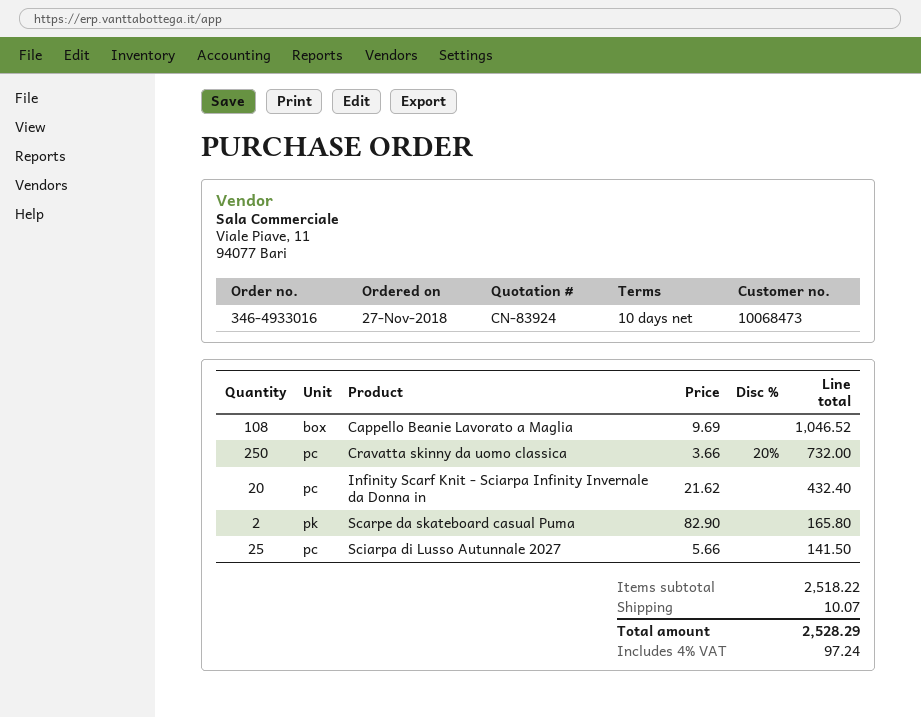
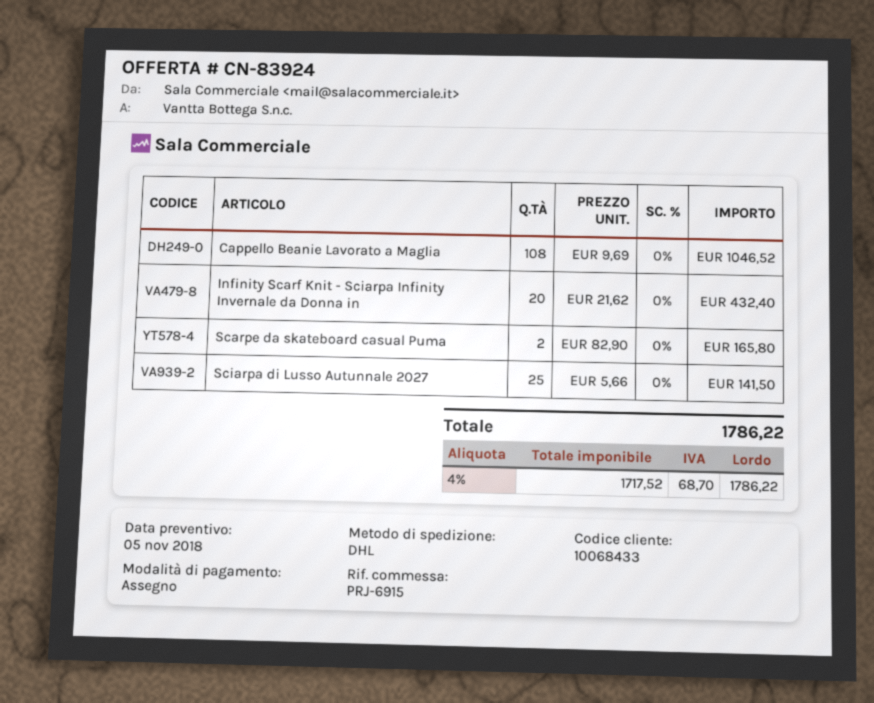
customer number: 10068473 -> 10068433
Cravatta skinny da uomo classica: 250 x 3.66 - 20% = 732.00 -> none
shipping: 10.07 -> none
tax: 4% = 97.24 -> 4% = 68.70
total: 2528.29 -> 1786.22

